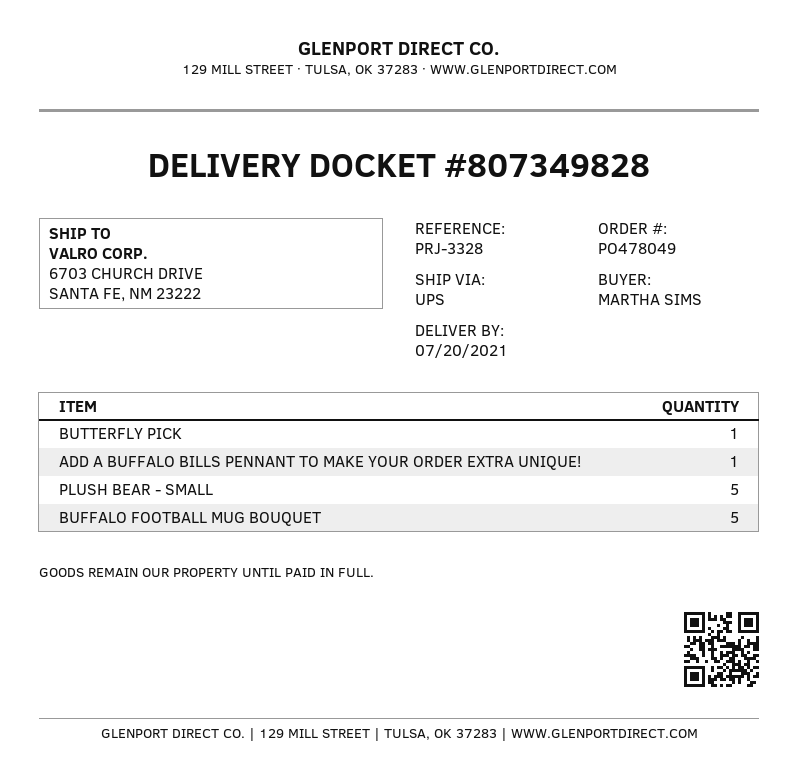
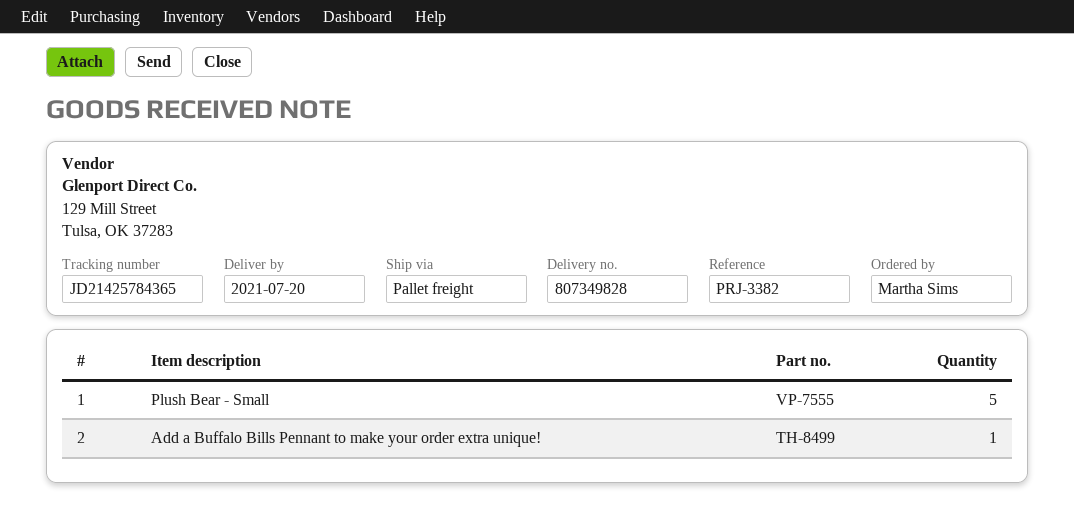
reference: PRJ-3328 -> PRJ-3382
shipping method: UPS -> pallet freight
BUTTERFLY PICK: 1 -> none
BUFFALO FOOTBALL MUG BOUQUET: 5 -> none

